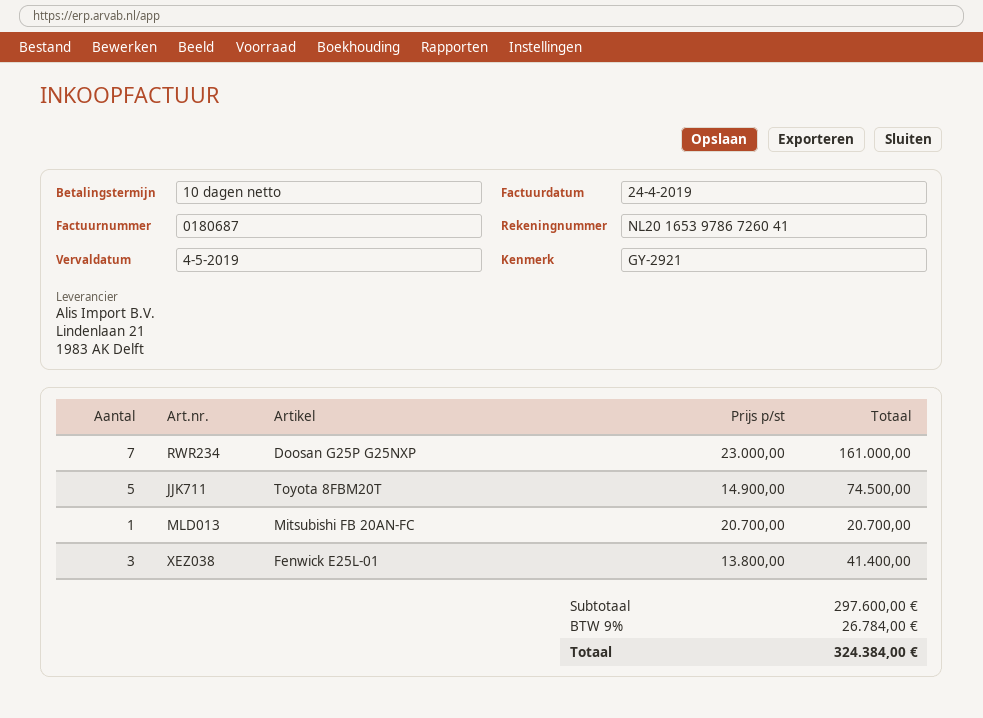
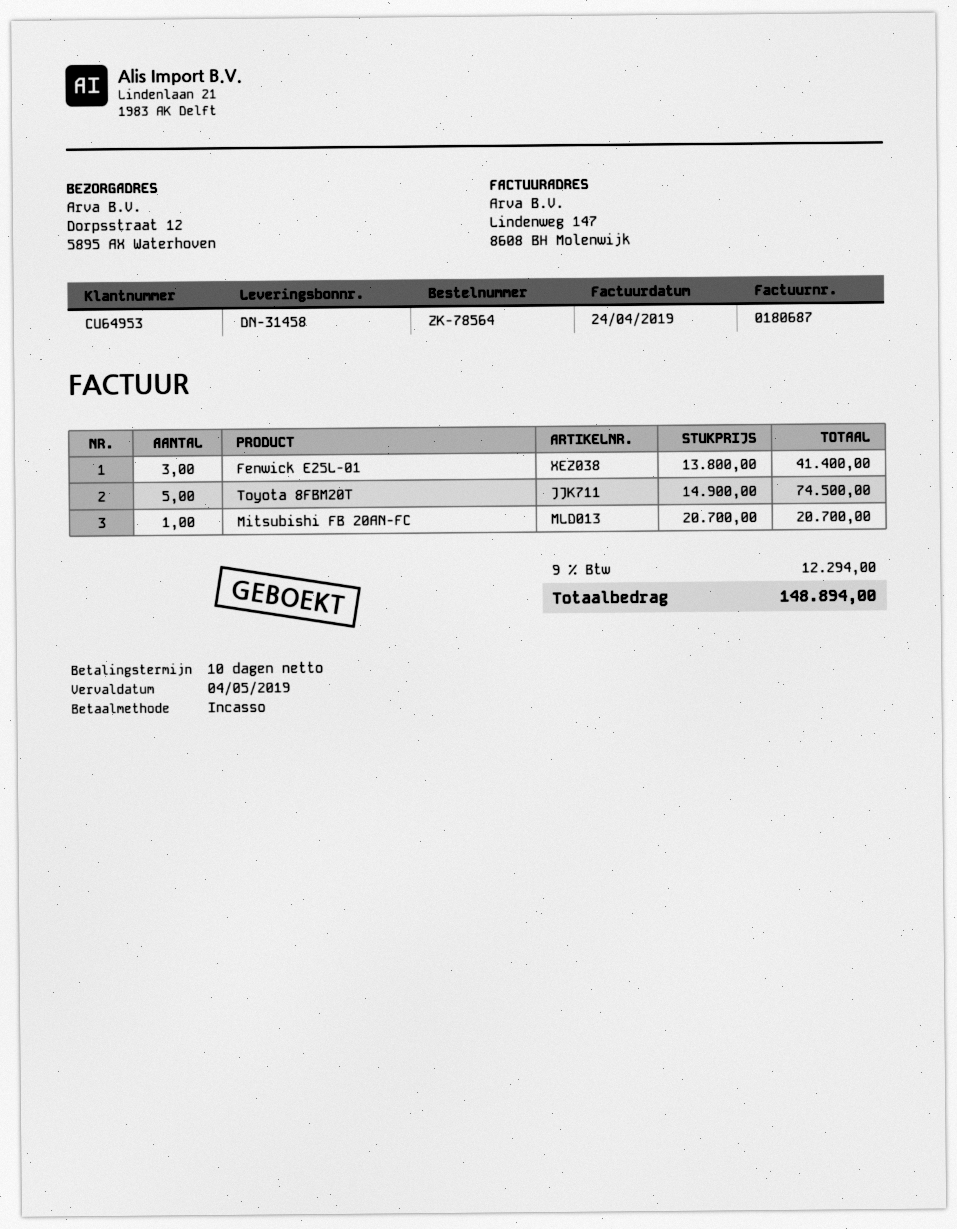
Doosan G25P G25NXP: 7 x 23000.00 = 161000.00 -> none
tax: 9% = 26784.00 -> 9% = 12294.00
total: 324384.00 -> 148894.00

